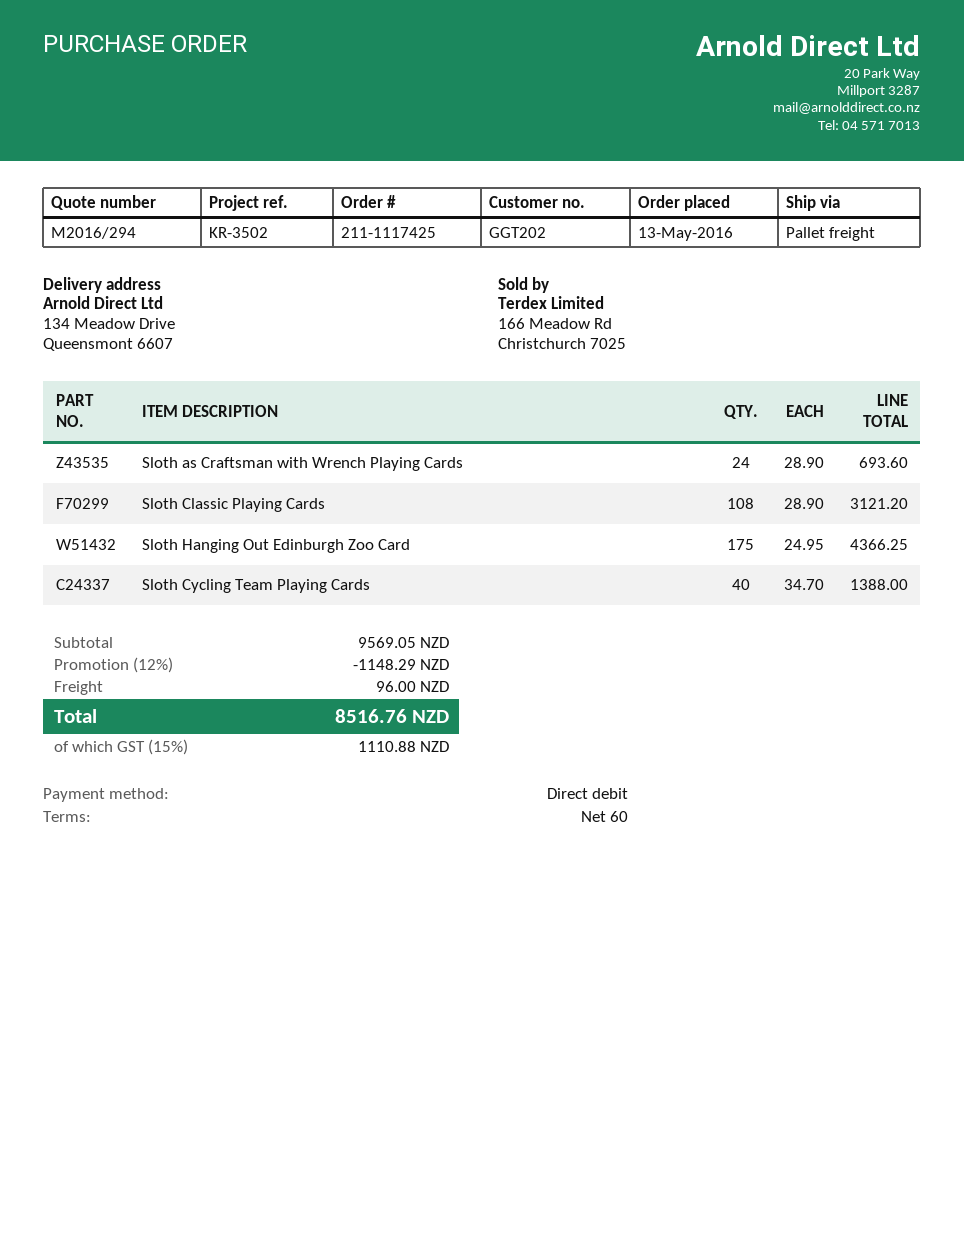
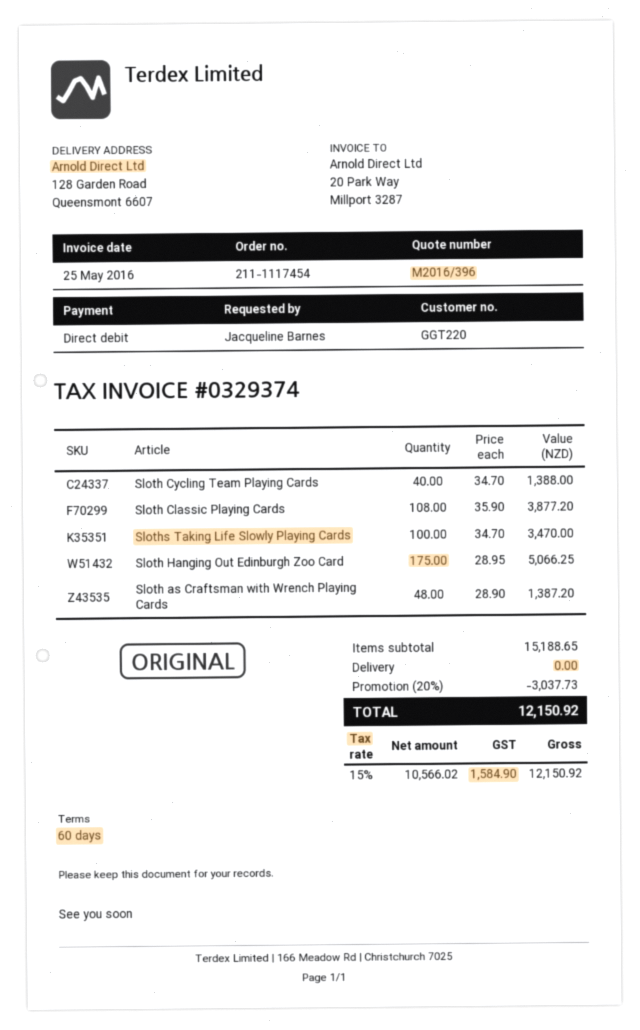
quote number: M2016/294 -> M2016/396
order number: 211-1117425 -> 211-1117454
customer number: GGT202 -> GGT220
ship to: 134 Meadow Drive, Queensmont 6607 -> 128 Garden Road, Queensmont 6607
Sloth as Craftsman with Wrench Playing Cards: 24 x 28.90 = 693.60 -> 48 x 28.90 = 1387.20
Sloth Classic Playing Cards: 108 x 28.90 = 3121.20 -> 108 x 35.90 = 3877.20
Sloth Hanging Out Edinburgh Zoo Card: 175 x 24.95 = 4366.25 -> 175 x 28.95 = 5066.25
Sloths Taking Life Slowly Playing Cards: none -> 100 x 34.70 = 3470.00
subtotal: 9569.05 -> 15188.65
discount: 12% = 1148.29 -> 20% = 3037.73
shipping: 96.00 -> 0.00
tax: 15% = 1110.88 -> 15% = 1584.90
total: 8516.76 -> 12150.92

